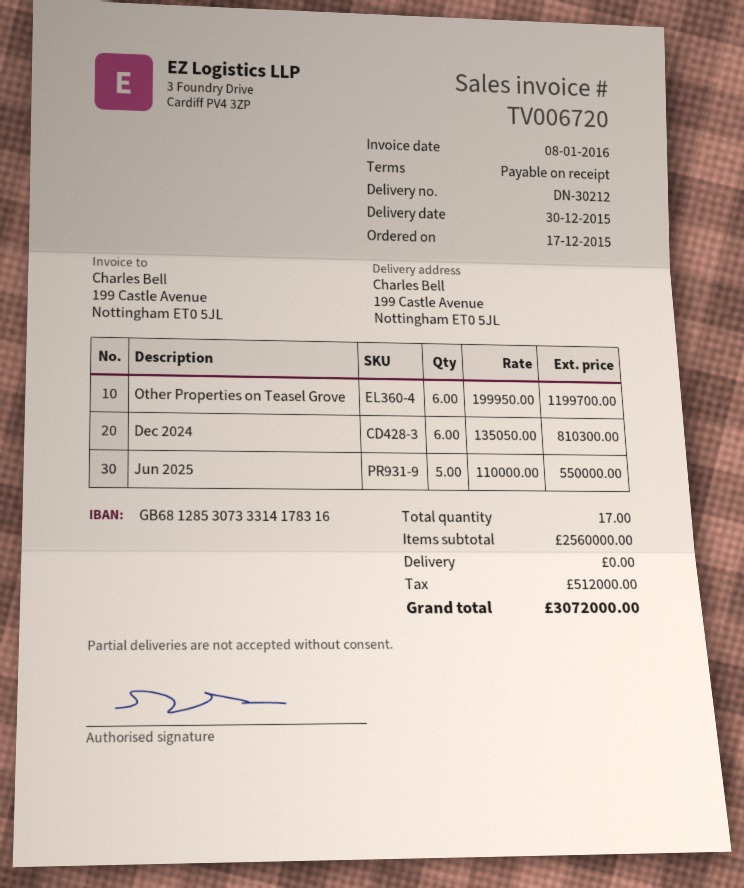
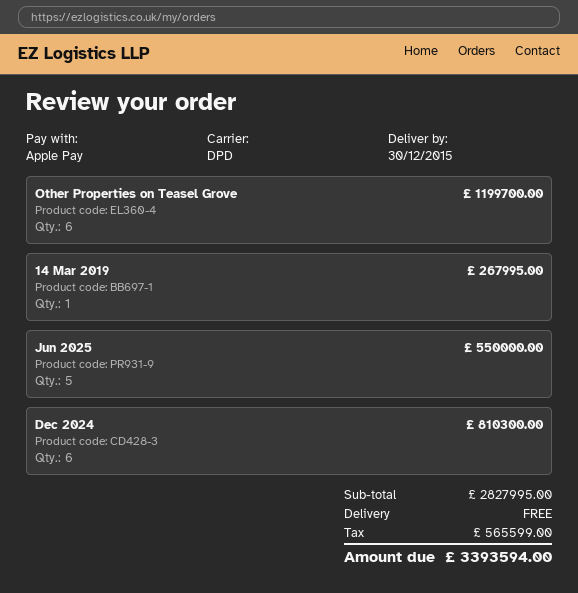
14 Mar 2019: none -> 1 for 267995.00
subtotal: 2560000.00 -> 2827995.00
tax: 512000.00 -> 565599.00
total: 3072000.00 -> 3393594.00

